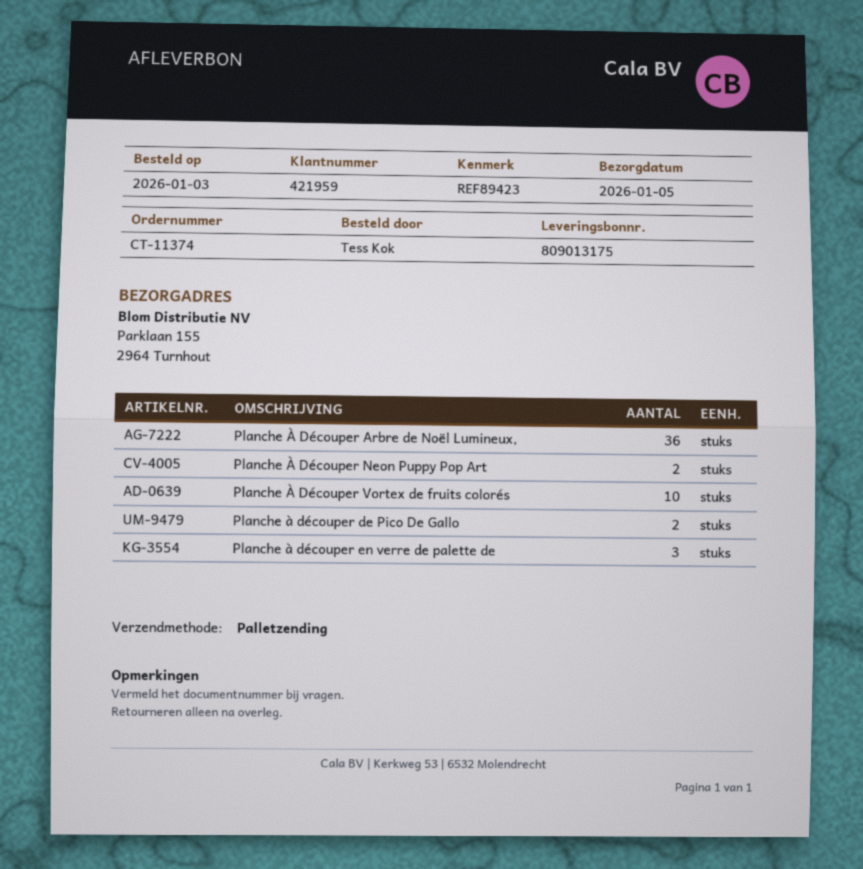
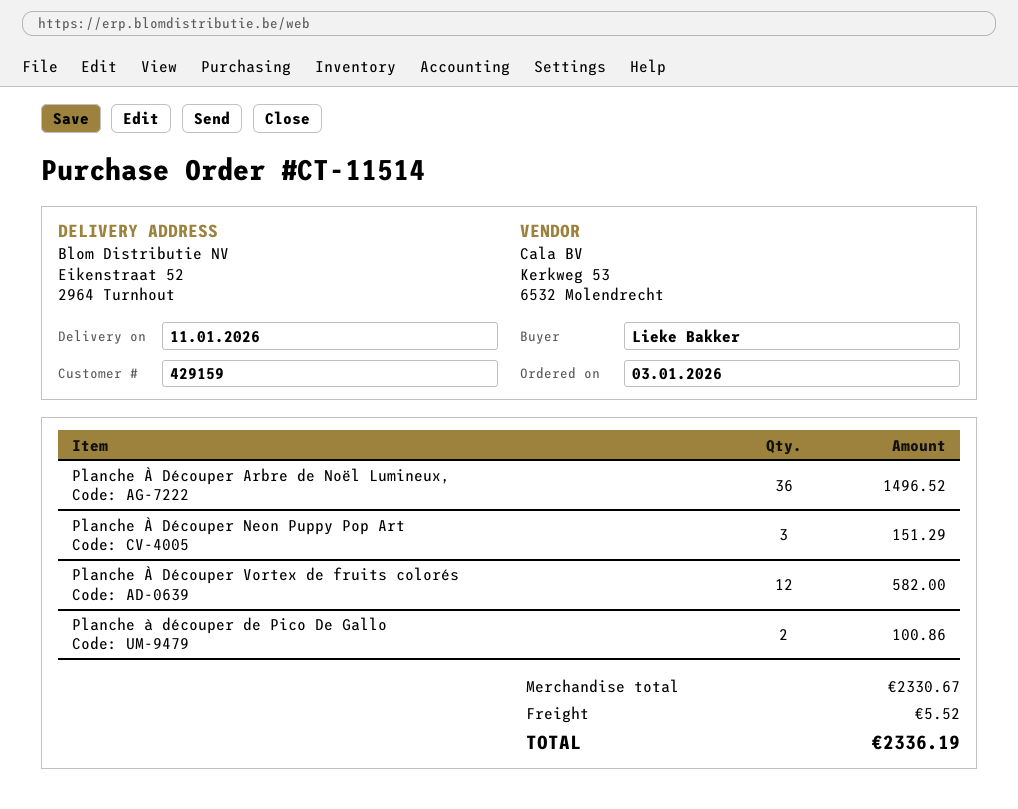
order number: CT-11374 -> CT-11514
delivery date: 2026-01-05 -> 2026-01-11
customer number: 421959 -> 429159
ordered by: Tess Kok -> Lieke Bakker
ship to: Parklaan 155, 2964 Turnhout -> Eikenstraat 52, 2964 Turnhout
Planche À Découper Neon Puppy Pop Art: 2 -> 3
Planche À Découper Vortex de fruits colorés: 10 -> 12
Planche à découper en verre de palette de: 3 -> none

